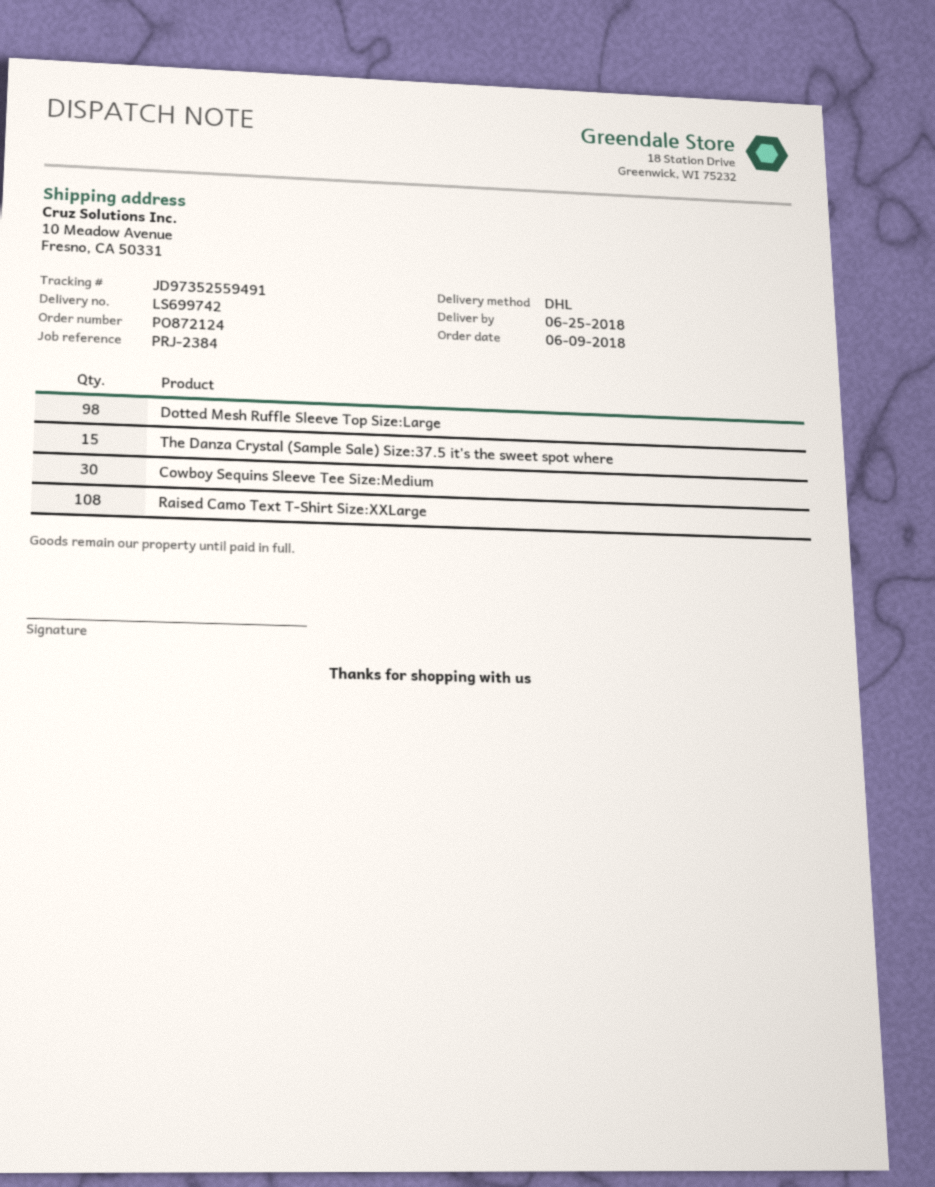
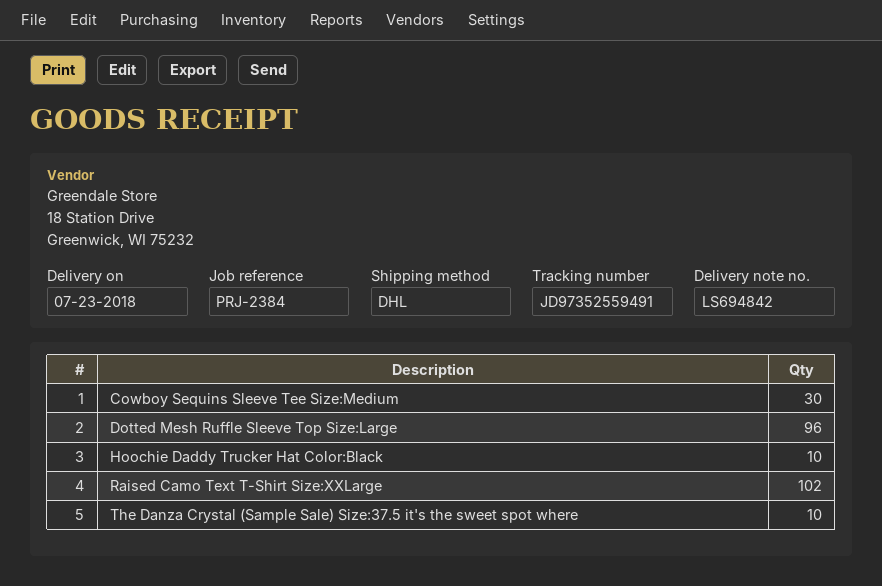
delivery note number: LS699742 -> LS694842
delivery date: 2018-06-25 -> 2018-07-23
Dotted Mesh Ruffle Sleeve Top Size:Large: 98 -> 96
The Danza Crystal (Sample Sale) Size:37.5 it's the sweet spot where: 15 -> 10
Raised Camo Text T-Shirt Size:XXLarge: 108 -> 102
Hoochie Daddy Trucker Hat Color:Black: none -> 10

